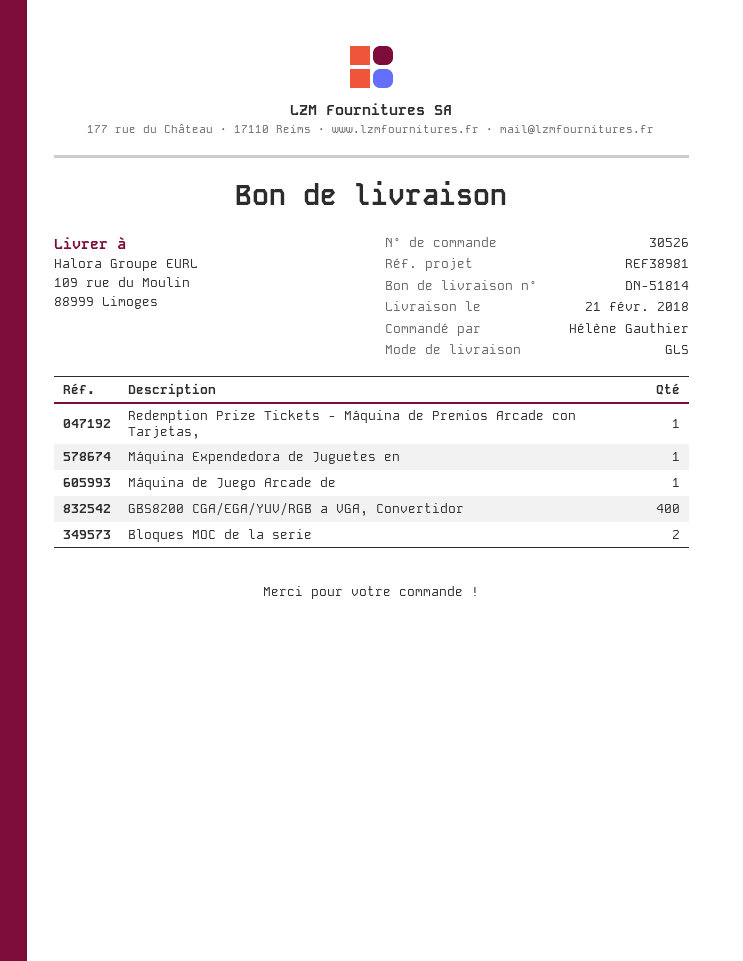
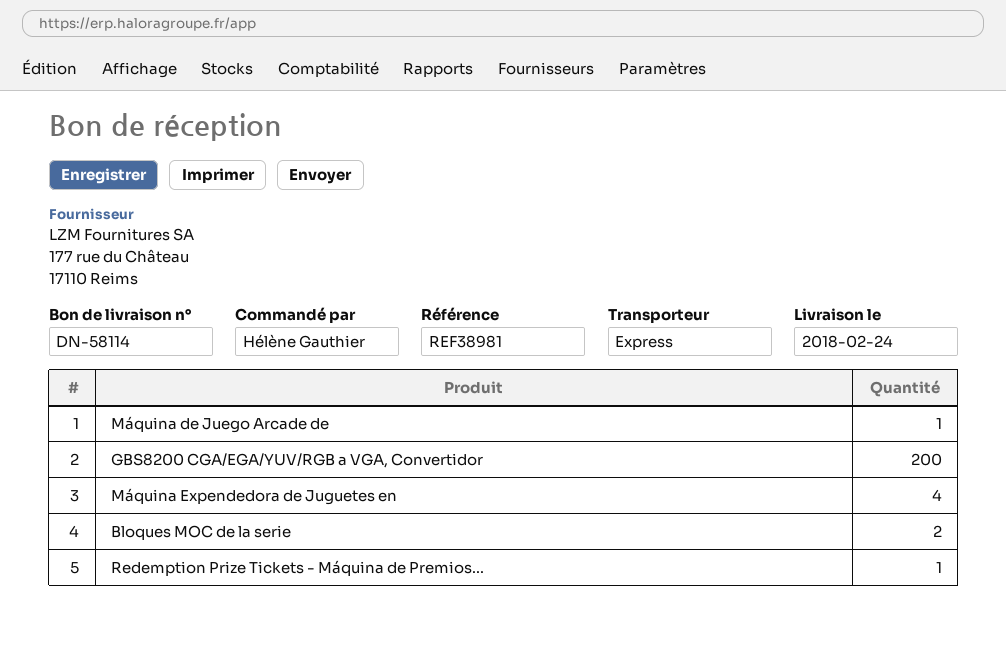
delivery note number: DN-51814 -> DN-58114
delivery date: 2018-02-21 -> 2018-02-24
shipping method: GLS -> express
Máquina Expendedora de Juguetes en: 1 -> 4
GBS8200 CGA/EGA/YUV/RGB a VGA, Convertidor: 400 -> 200

